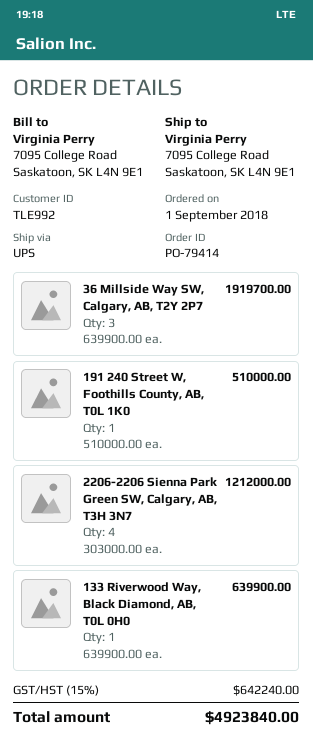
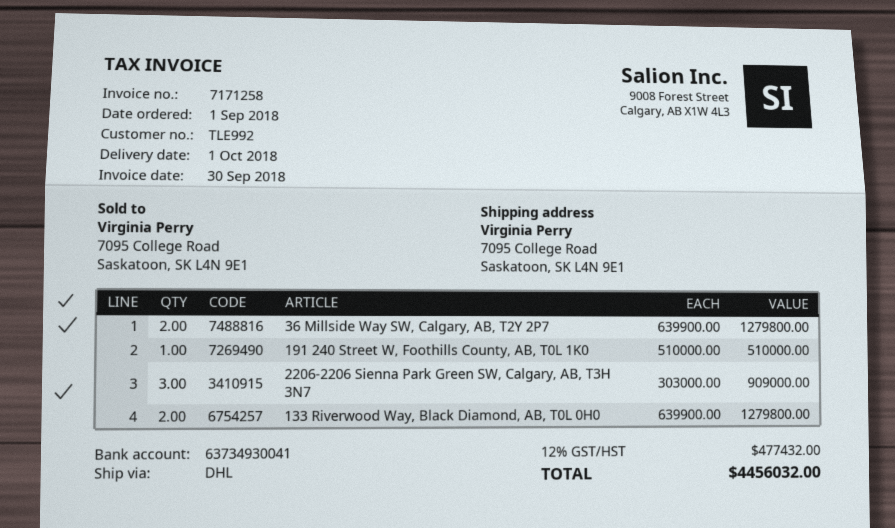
shipping method: UPS -> DHL
36 Millside Way SW, Calgary, AB, T2Y 2P7: 3 x 639900.00 = 1919700.00 -> 2 x 639900.00 = 1279800.00
2206-2206 Sienna Park Green SW, Calgary, AB, T3H 3N7: 4 x 303000.00 = 1212000.00 -> 3 x 303000.00 = 909000.00
133 Riverwood Way, Black Diamond, AB, T0L 0H0: 1 x 639900.00 = 639900.00 -> 2 x 639900.00 = 1279800.00
tax: 15% = 642240.00 -> 12% = 477432.00
total: 4923840.00 -> 4456032.00

